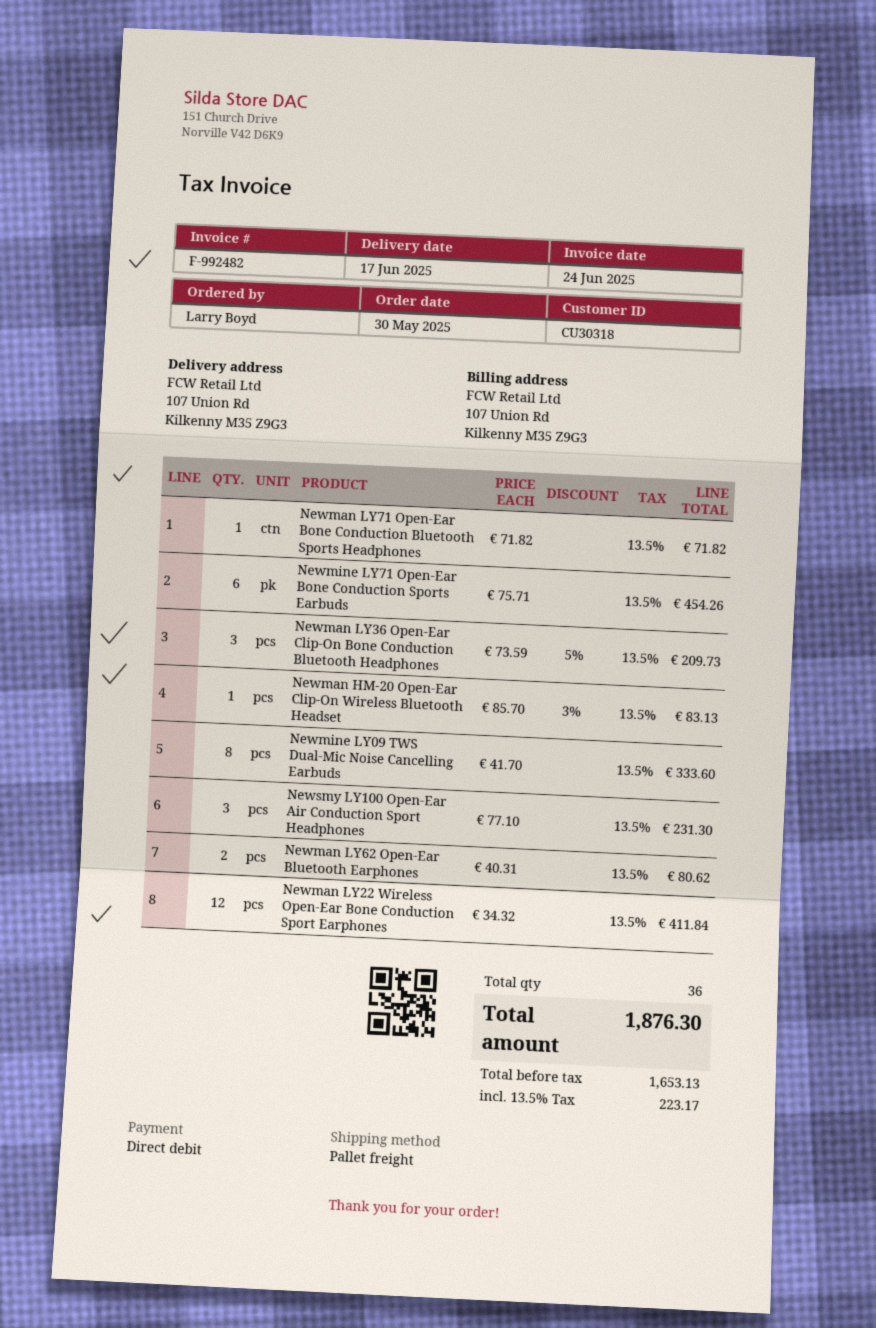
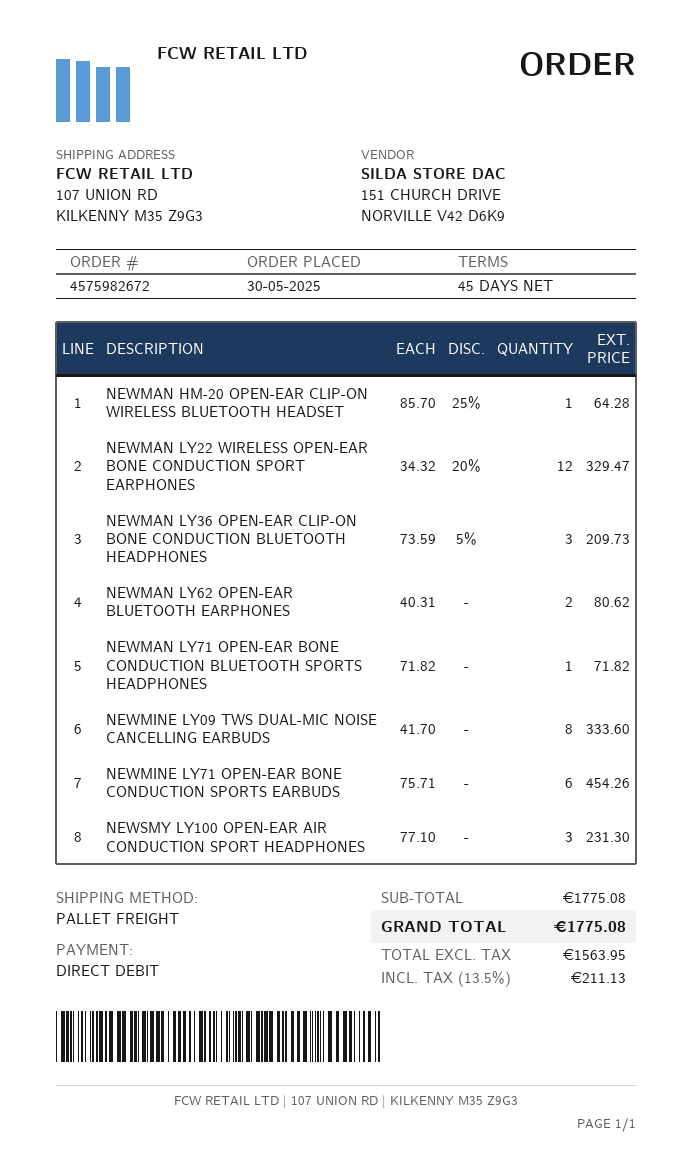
Newman HM-20 Open-Ear Clip-On Wireless Bluetooth Headset: 1 x 85.70 - 3% = 83.13 -> 1 x 85.70 - 25% = 64.28
Newman LY22 Wireless Open-Ear Bone Conduction Sport Earphones: 12 x 34.32 = 411.84 -> 12 x 34.32 - 20% = 329.47
net: 1653.13 -> 1563.95
tax: 13.5% = 223.17 -> 13.5% = 211.13
total: 1876.30 -> 1775.08

